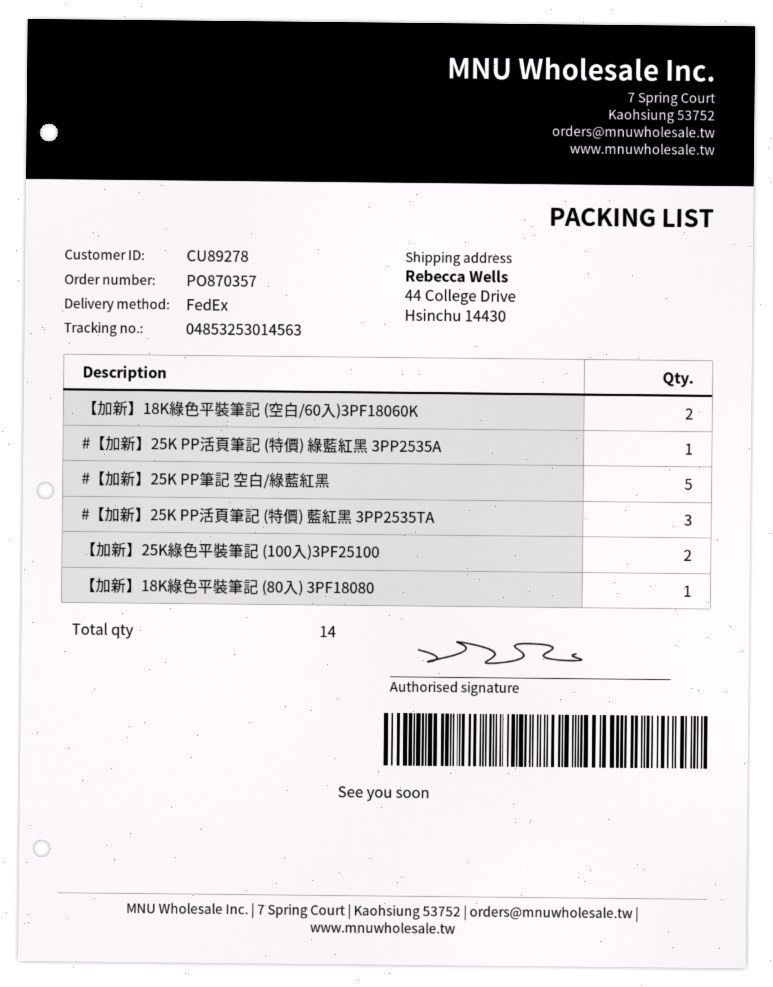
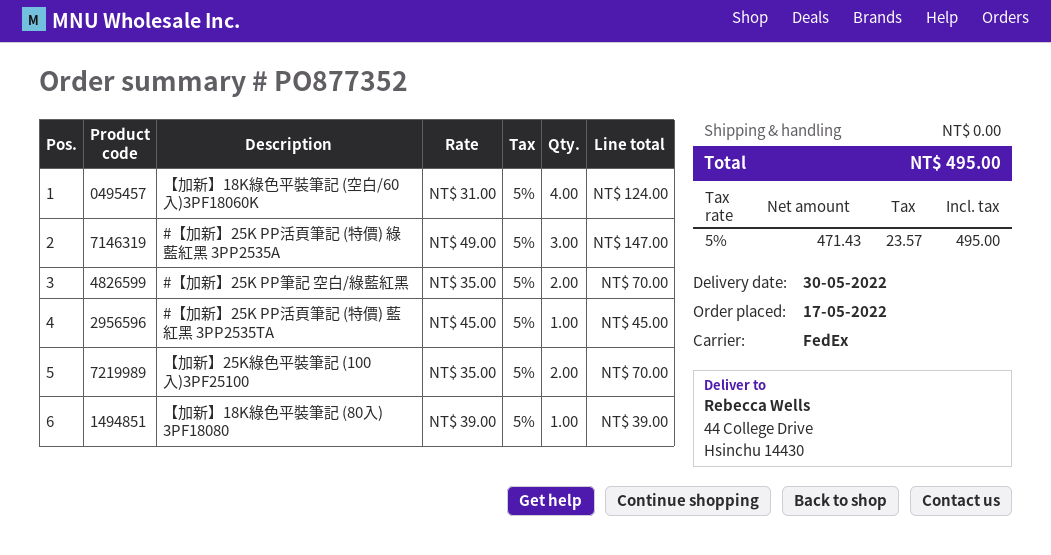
order number: PO870357 -> PO877352
【加新】18K綠色平裝筆記 (空白/60入)3PF18060K: 2 -> 4
#【加新】25K PP活頁筆記 (特價) 綠藍紅黑 3PP2535A: 1 -> 3
#【加新】25K PP筆記 空白/綠藍紅黑: 5 -> 2
#【加新】25K PP活頁筆記 (特價) 藍紅黑 3PP2535TA: 3 -> 1

